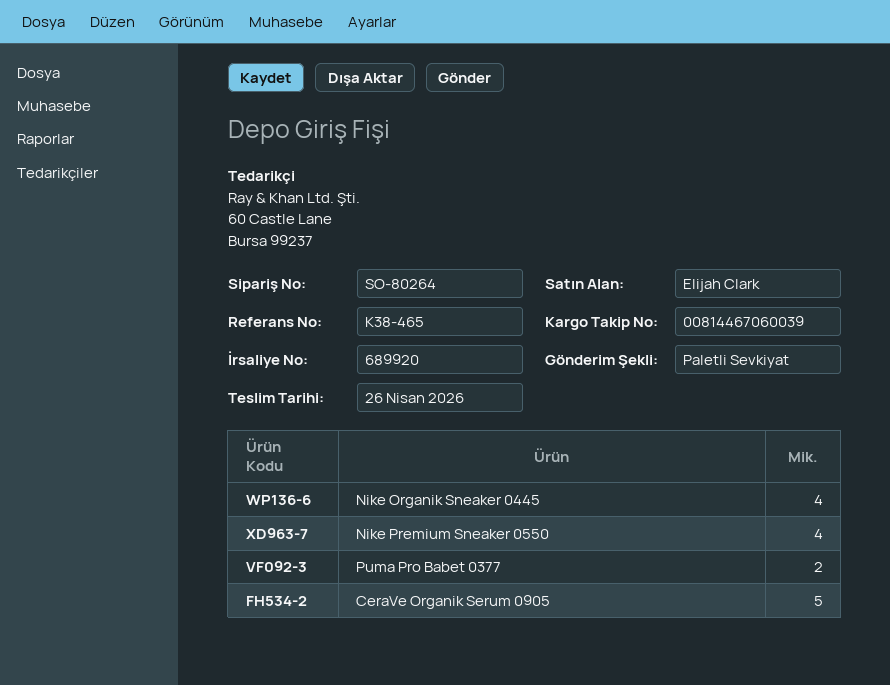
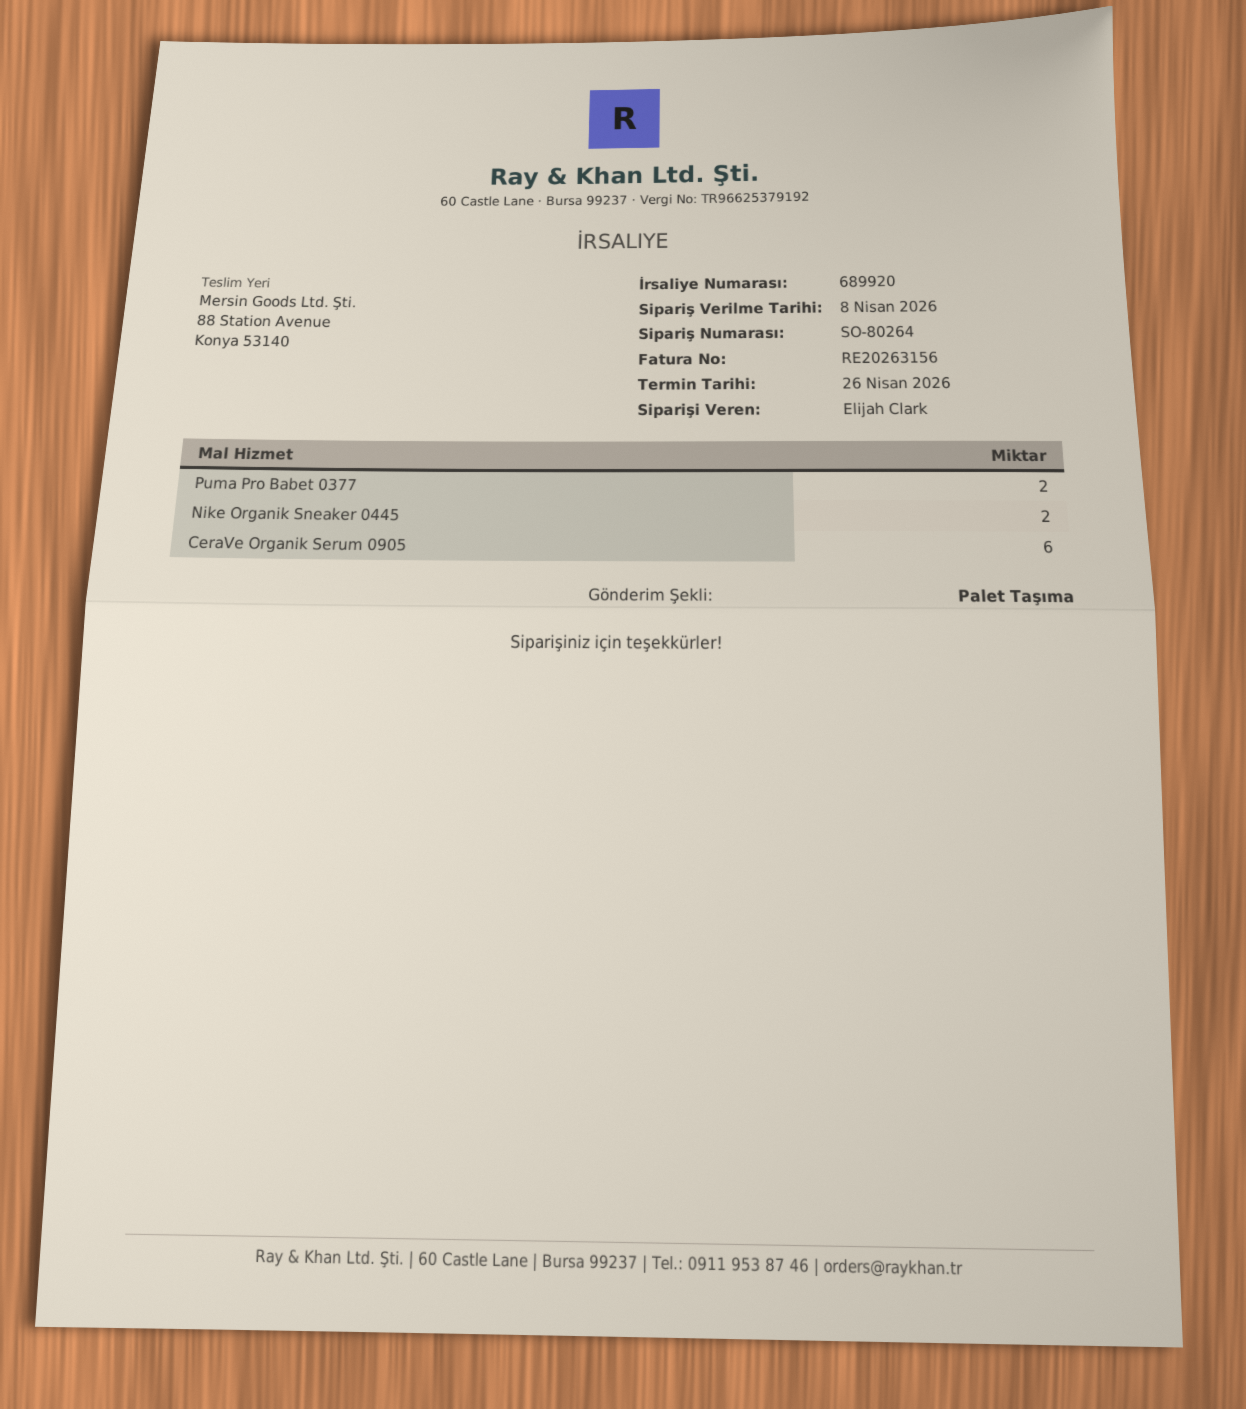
Nike Organik Sneaker 0445: 4 -> 2
Nike Premium Sneaker 0550: 4 -> none
CeraVe Organik Serum 0905: 5 -> 6

